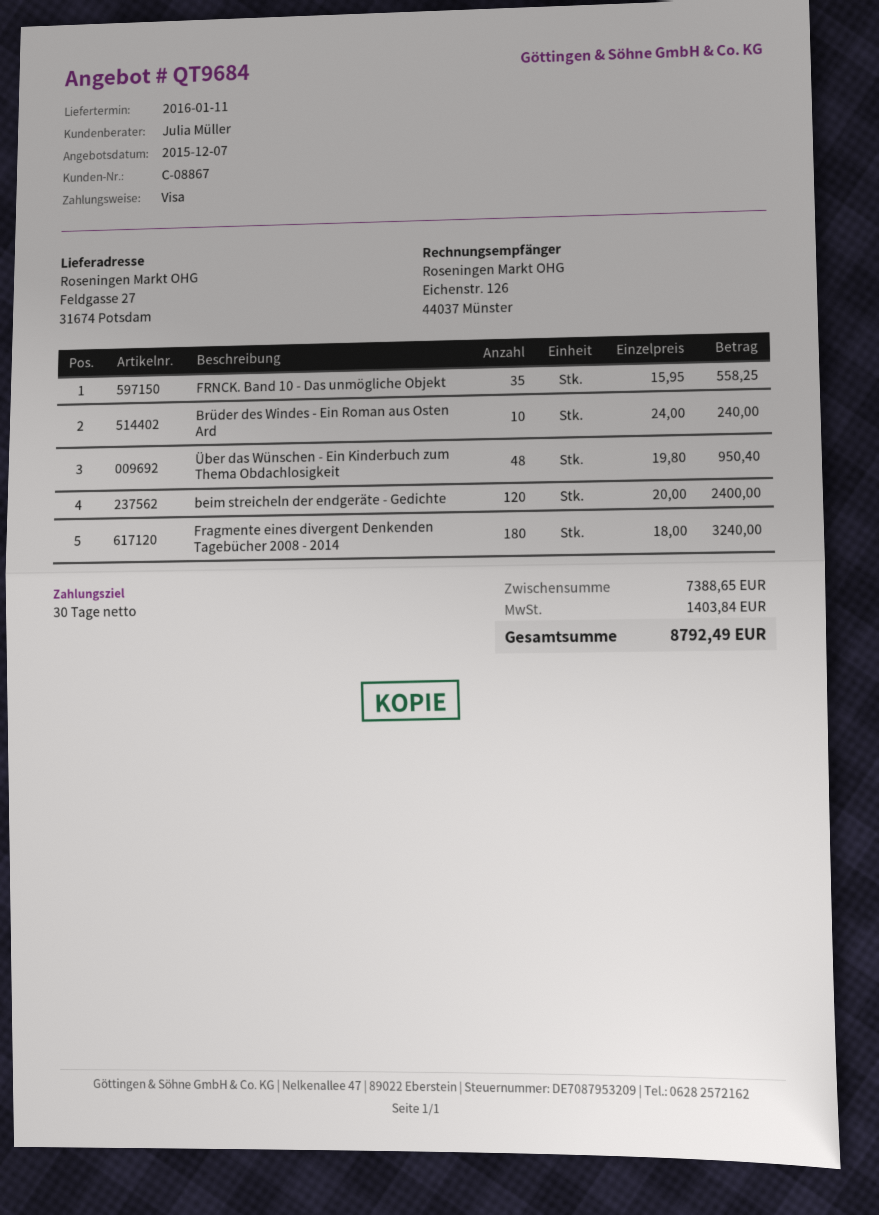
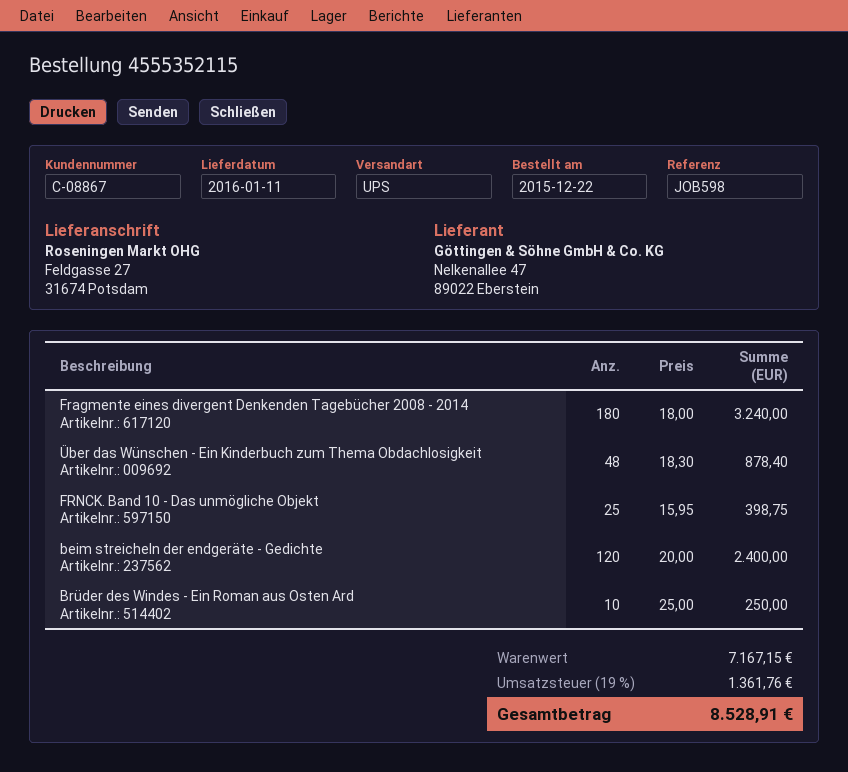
FRNCK. Band 10 - Das unmögliche Objekt: 35 x 15.95 = 558.25 -> 25 x 15.95 = 398.75
Brüder des Windes - Ein Roman aus Osten Ard: 10 x 24.00 = 240.00 -> 10 x 25.00 = 250.00
Über das Wünschen - Ein Kinderbuch zum Thema Obdachlosigkeit: 48 x 19.80 = 950.40 -> 48 x 18.30 = 878.40
subtotal: 7388.65 -> 7167.15
tax: 1403.84 -> 1361.76
total: 8792.49 -> 8528.91

